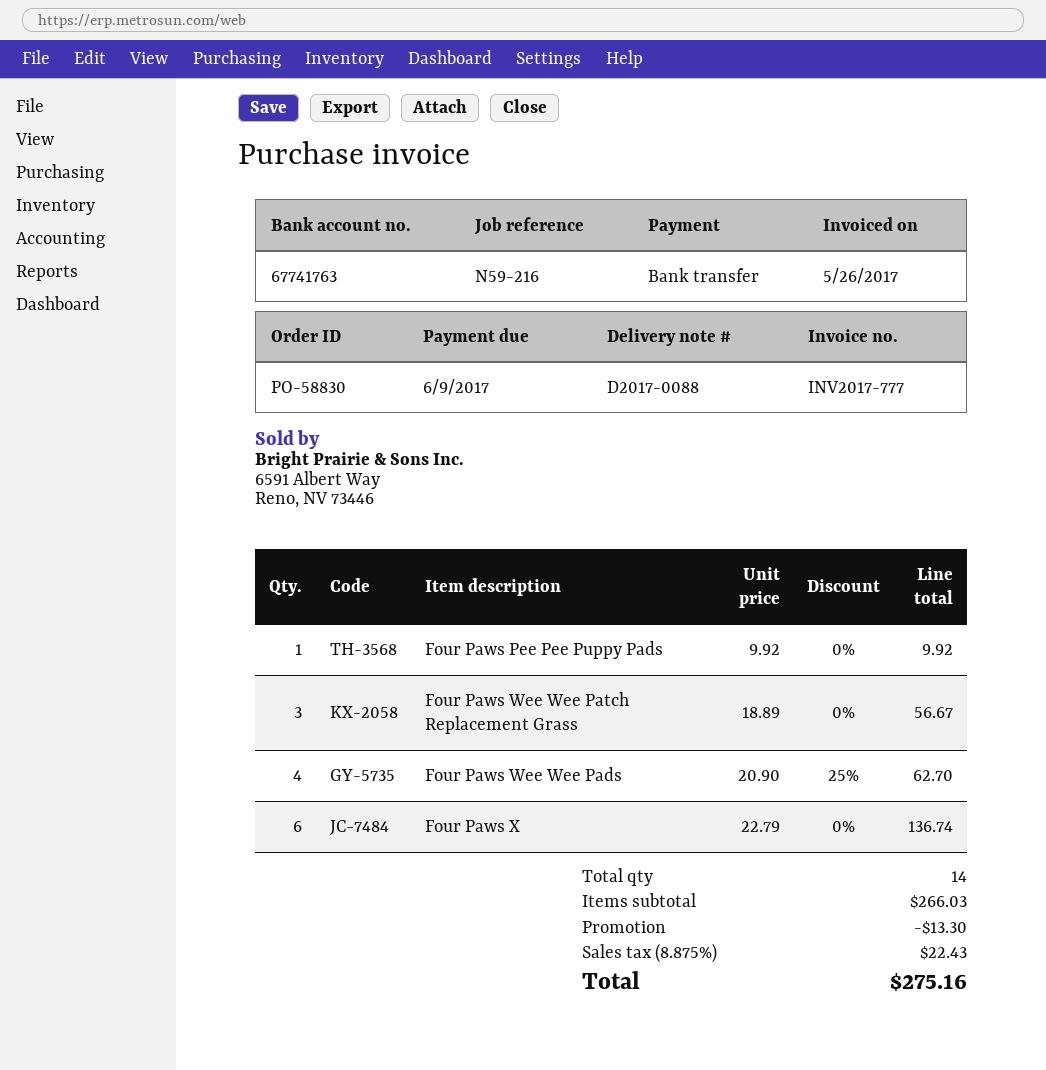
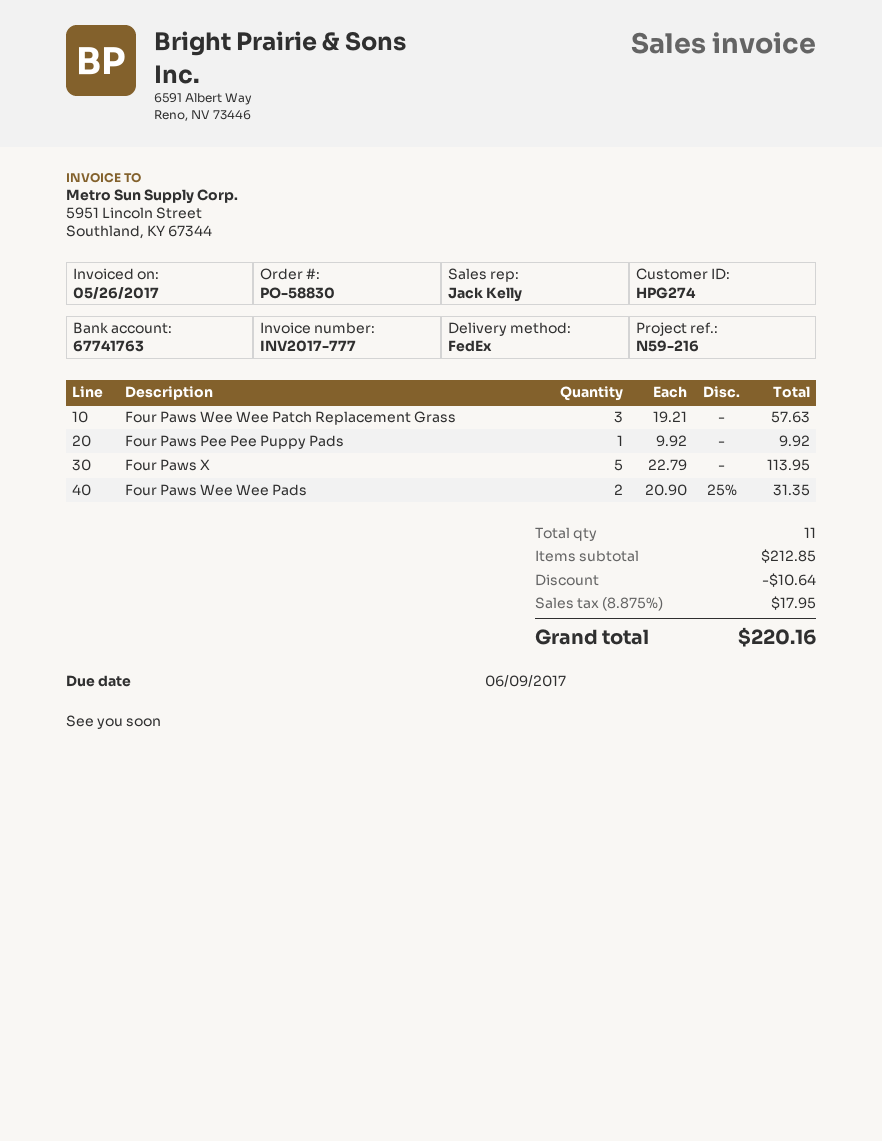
Four Paws Wee Wee Patch Replacement Grass: 3 x 18.89 = 56.67 -> 3 x 19.21 = 57.63
Four Paws Wee Wee Pads: 4 x 20.90 - 25% = 62.70 -> 2 x 20.90 - 25% = 31.35
Four Paws X: 6 x 22.79 = 136.74 -> 5 x 22.79 = 113.95
total quantity: 14 -> 11
subtotal: 266.03 -> 212.85
discount: 13.30 -> 10.64
tax: 8.875% = 22.43 -> 8.875% = 17.95
total: 275.16 -> 220.16

